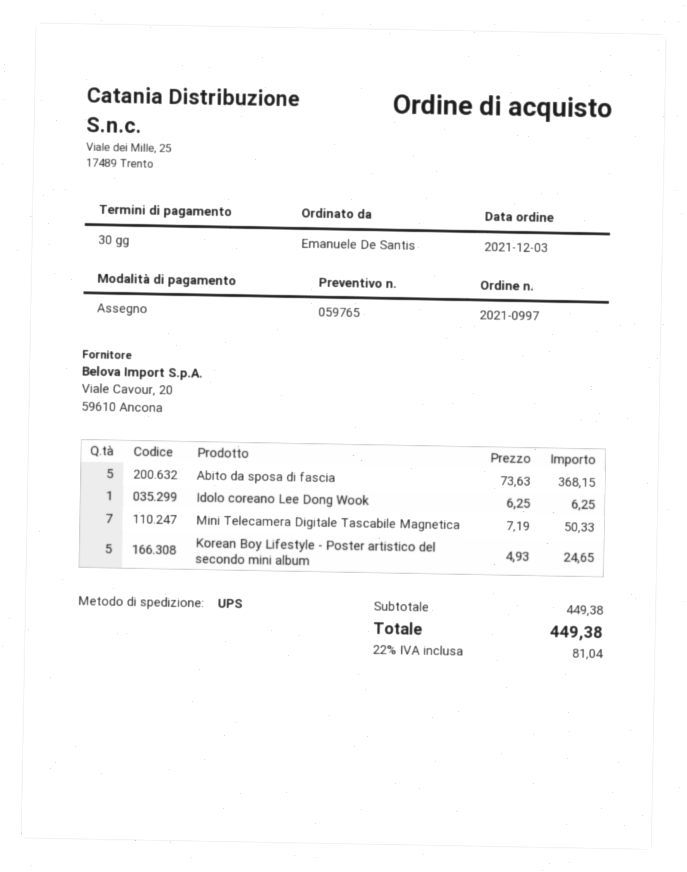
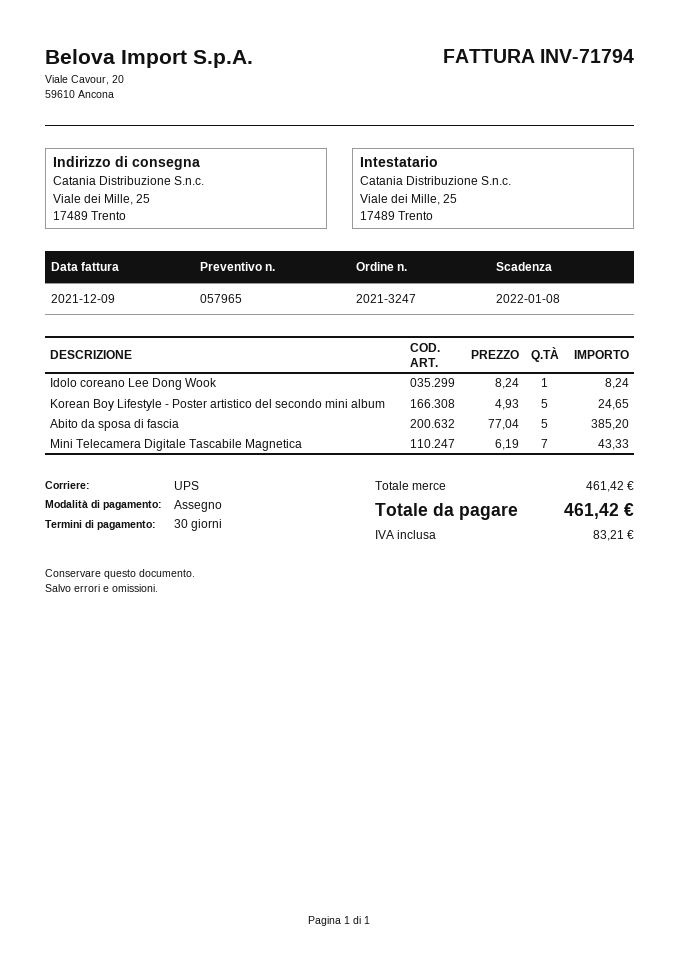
quote number: 059765 -> 057965
order number: 2021-0997 -> 2021-3247
Abito da sposa di fascia: 5 x 73.63 = 368.15 -> 5 x 77.04 = 385.20
Idolo coreano Lee Dong Wook: 1 x 6.25 = 6.25 -> 1 x 8.24 = 8.24
Mini Telecamera Digitale Tascabile Magnetica: 7 x 7.19 = 50.33 -> 7 x 6.19 = 43.33
subtotal: 449.38 -> 461.42
tax: 81.04 -> 83.21
total: 449.38 -> 461.42

